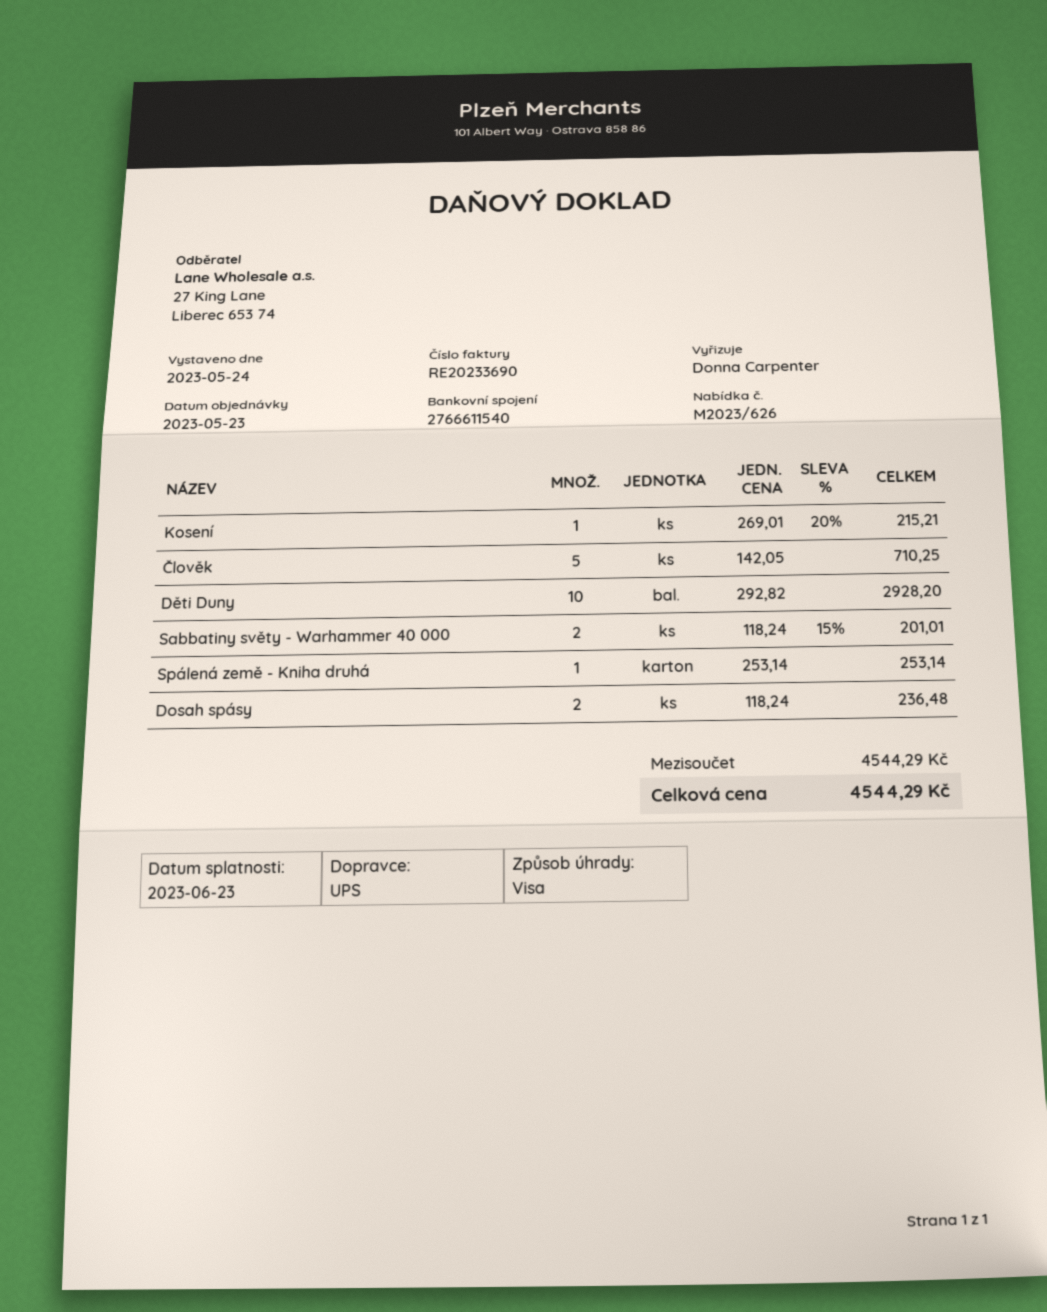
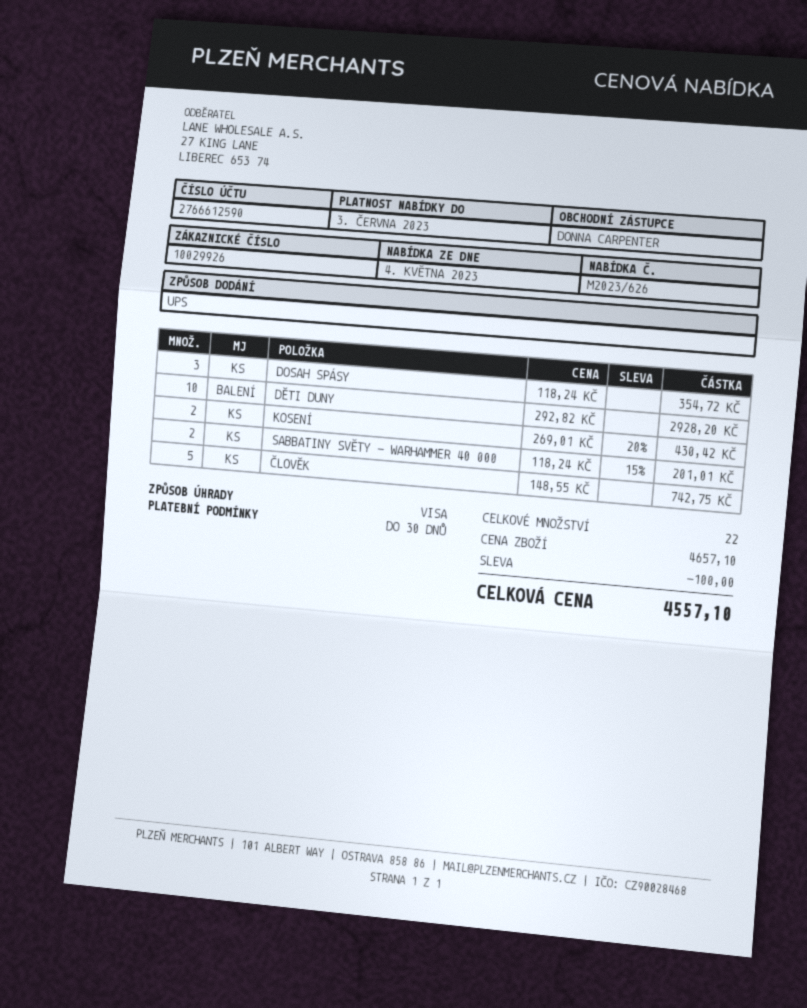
bank account: 2766611540 -> 2766612590
Kosení: 1 x 269.01 - 20% = 215.21 -> 2 x 269.01 - 20% = 430.42
Člověk: 5 x 142.05 = 710.25 -> 5 x 148.55 = 742.75
Spálená země - Kniha druhá: 1 x 253.14 = 253.14 -> none
Dosah spásy: 2 x 118.24 = 236.48 -> 3 x 118.24 = 354.72
subtotal: 4544.29 -> 4657.10
discount: none -> 100.00
total: 4544.29 -> 4557.10

